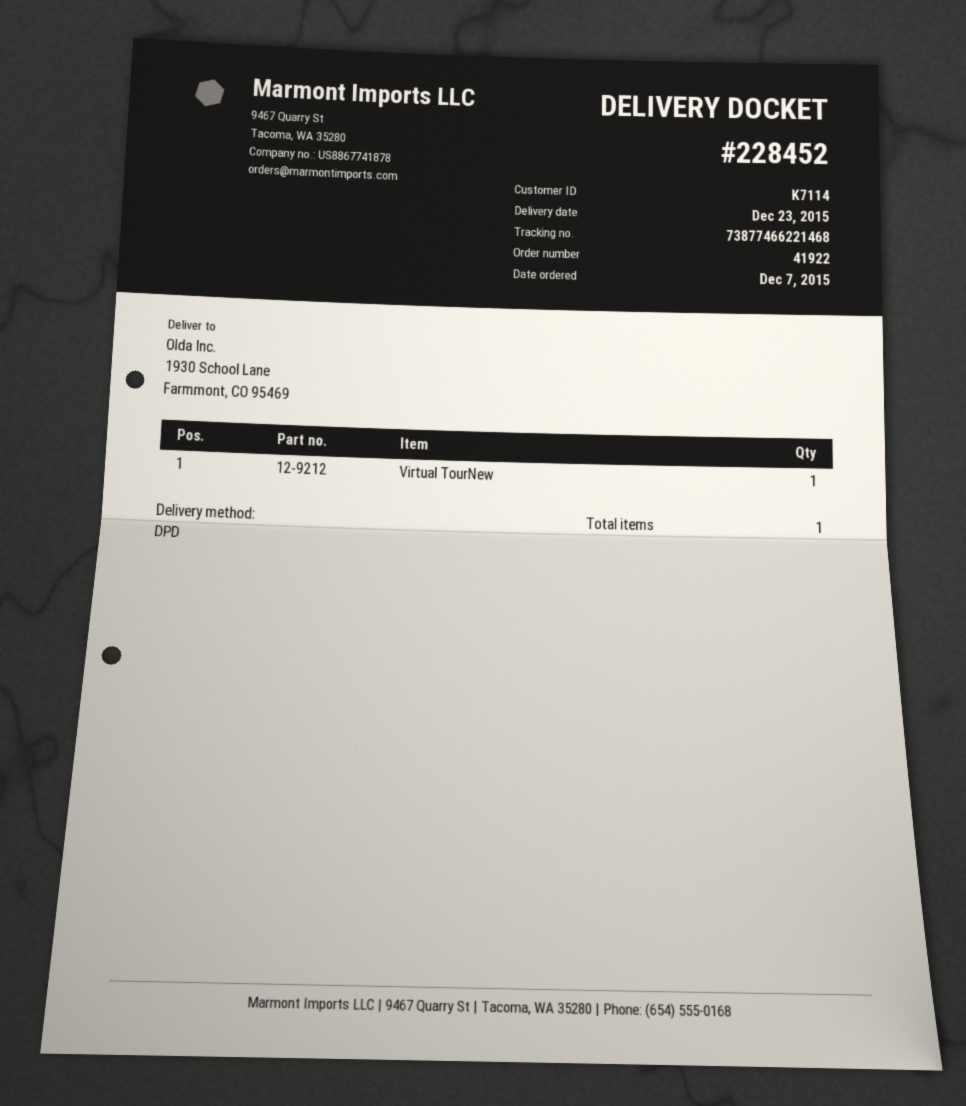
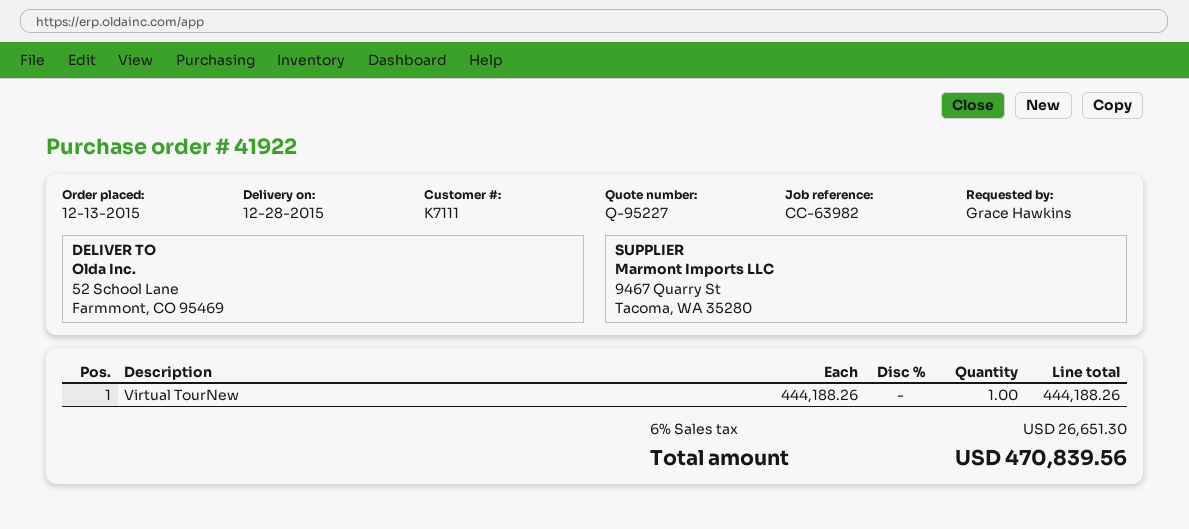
order date: 2015-12-07 -> 2015-12-13
delivery date: 2015-12-23 -> 2015-12-28
customer number: K7114 -> K7111
ship to: 1930 School Lane, Farmmont, CO 95469 -> 52 School Lane, Farmmont, CO 95469

